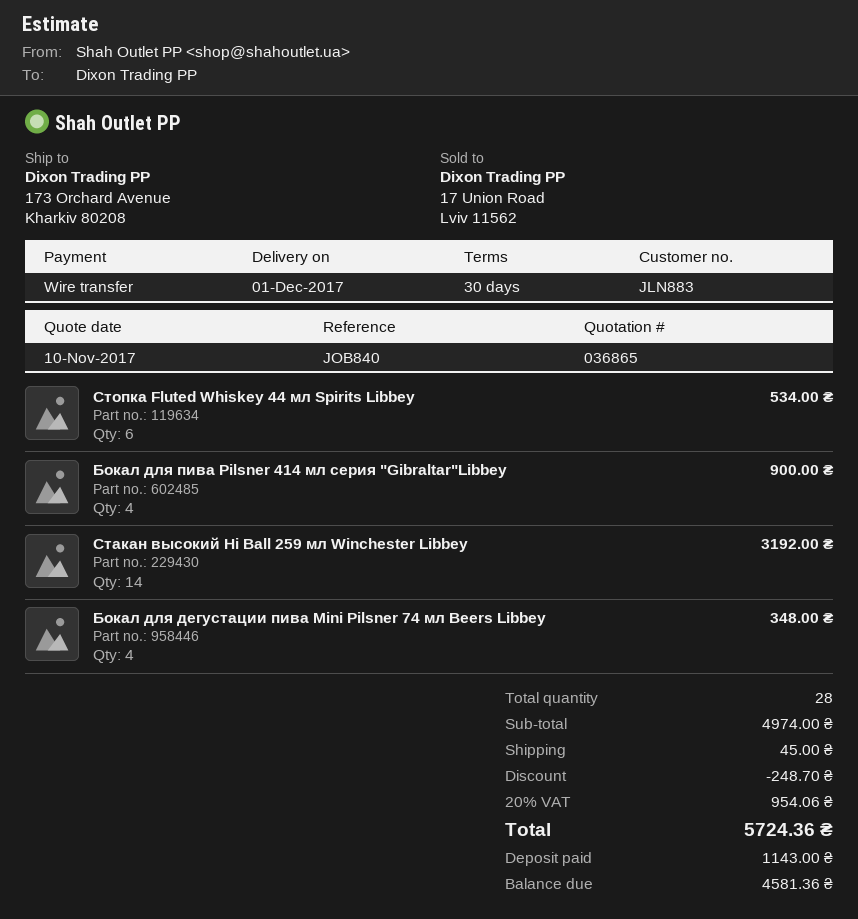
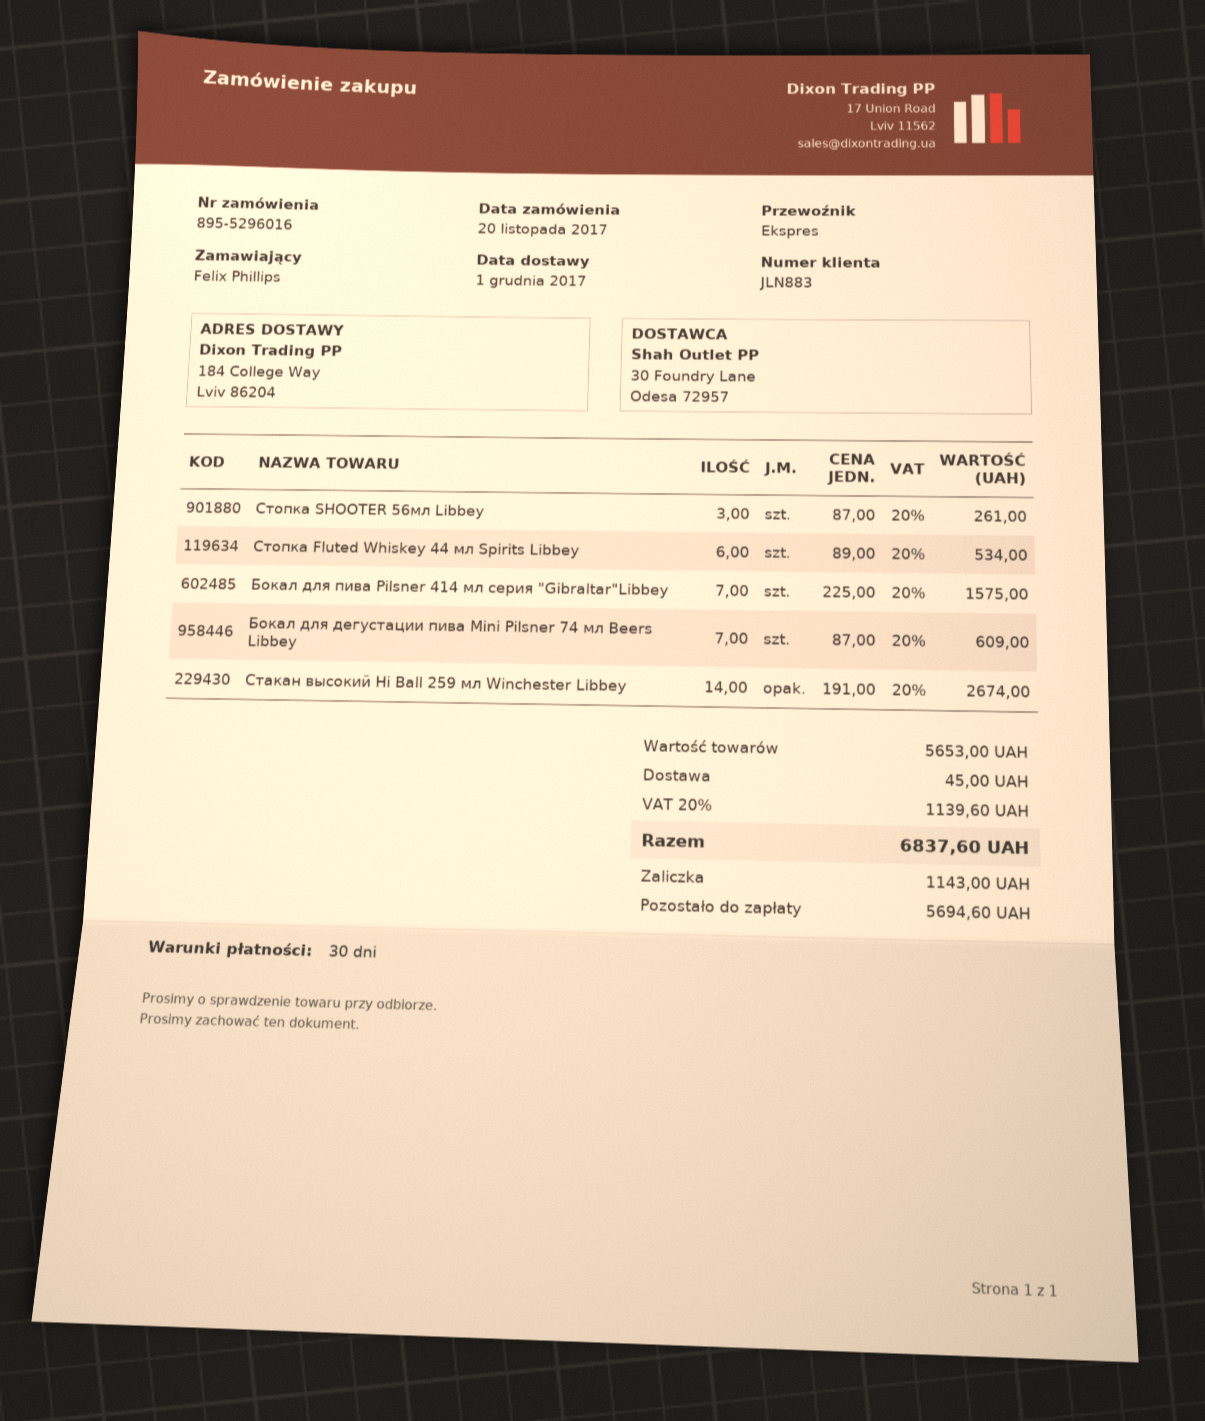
ship to: 173 Orchard Avenue, Kharkiv 80208 -> 184 College Way, Lviv 86204
Бокал для пива Pilsner 414 мл серия "Gibraltar"Libbey: 4 for 900.00 -> 7 for 1575.00
Стакан высокий Hi Ball 259 мл Winchester Libbey: 14 for 3192.00 -> 14 for 2674.00
Бокал для дегустации пива Mini Pilsner 74 мл Beers Libbey: 4 for 348.00 -> 7 for 609.00
Стопка SHOOTER 56мл Libbey: none -> 3 for 261.00
subtotal: 4974.00 -> 5653.00
discount: 248.70 -> none
tax: 20% = 954.06 -> 20% = 1139.60
total: 5724.36 -> 6837.60
balance: 4581.36 -> 5694.60

